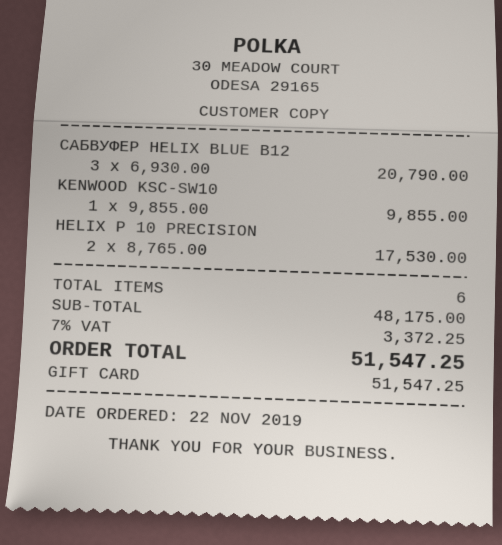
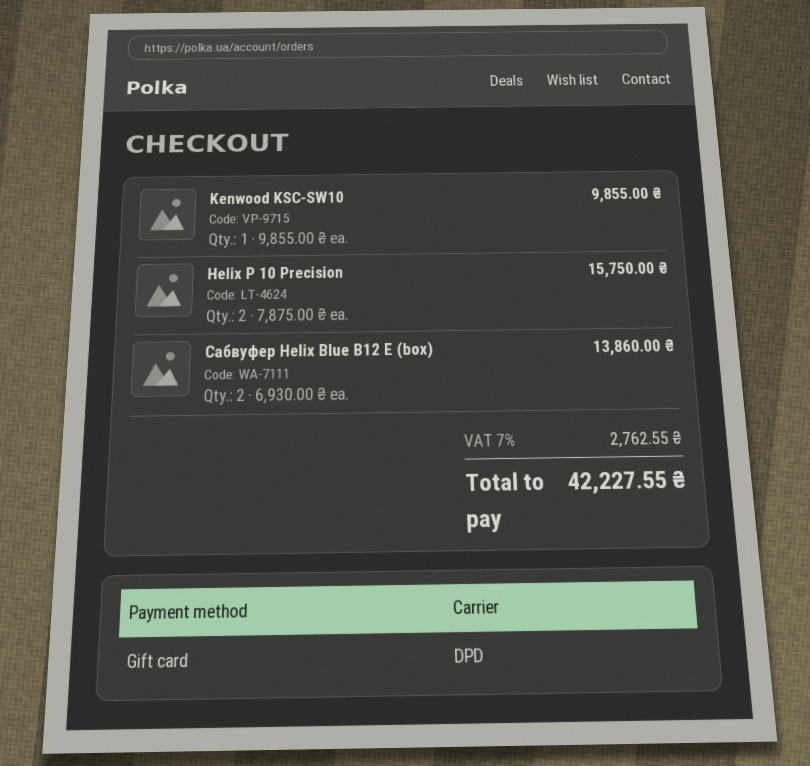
САБВУФЕР HELIX BLUE B12: 3 x 6930.00 = 20790.00 -> 2 x 6930.00 = 13860.00
HELIX P 10 PRECISION: 2 x 8765.00 = 17530.00 -> 2 x 7875.00 = 15750.00
tax: 7% = 3372.25 -> 7% = 2762.55
total: 51547.25 -> 42227.55

